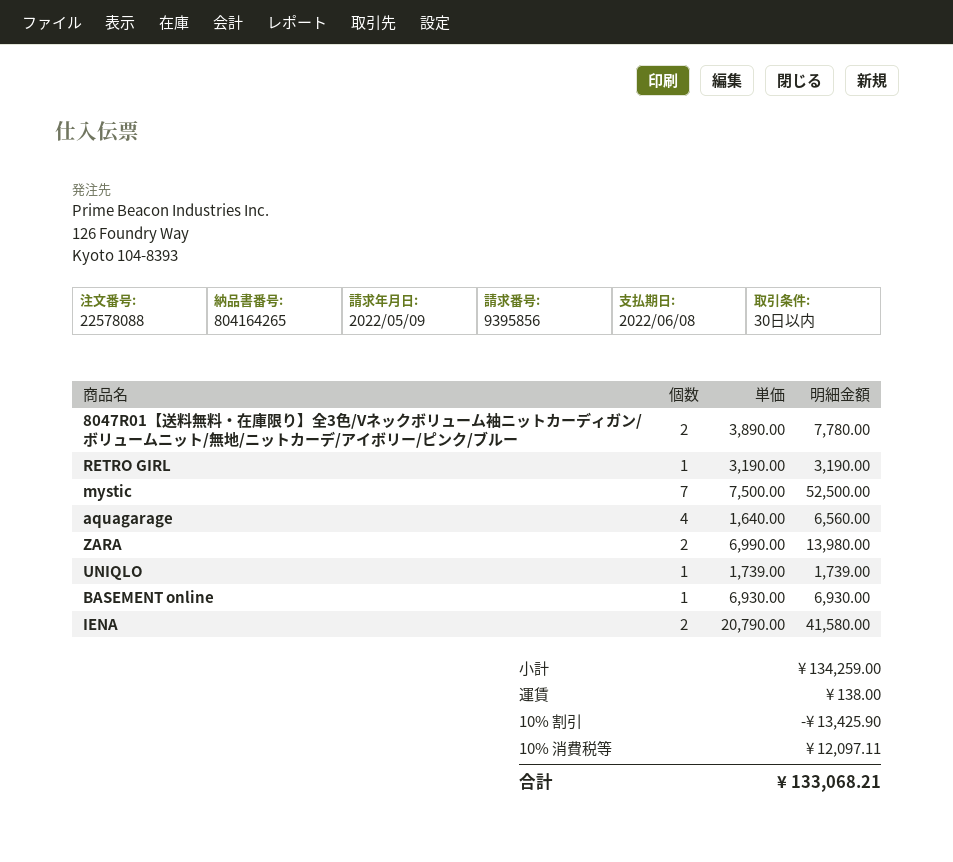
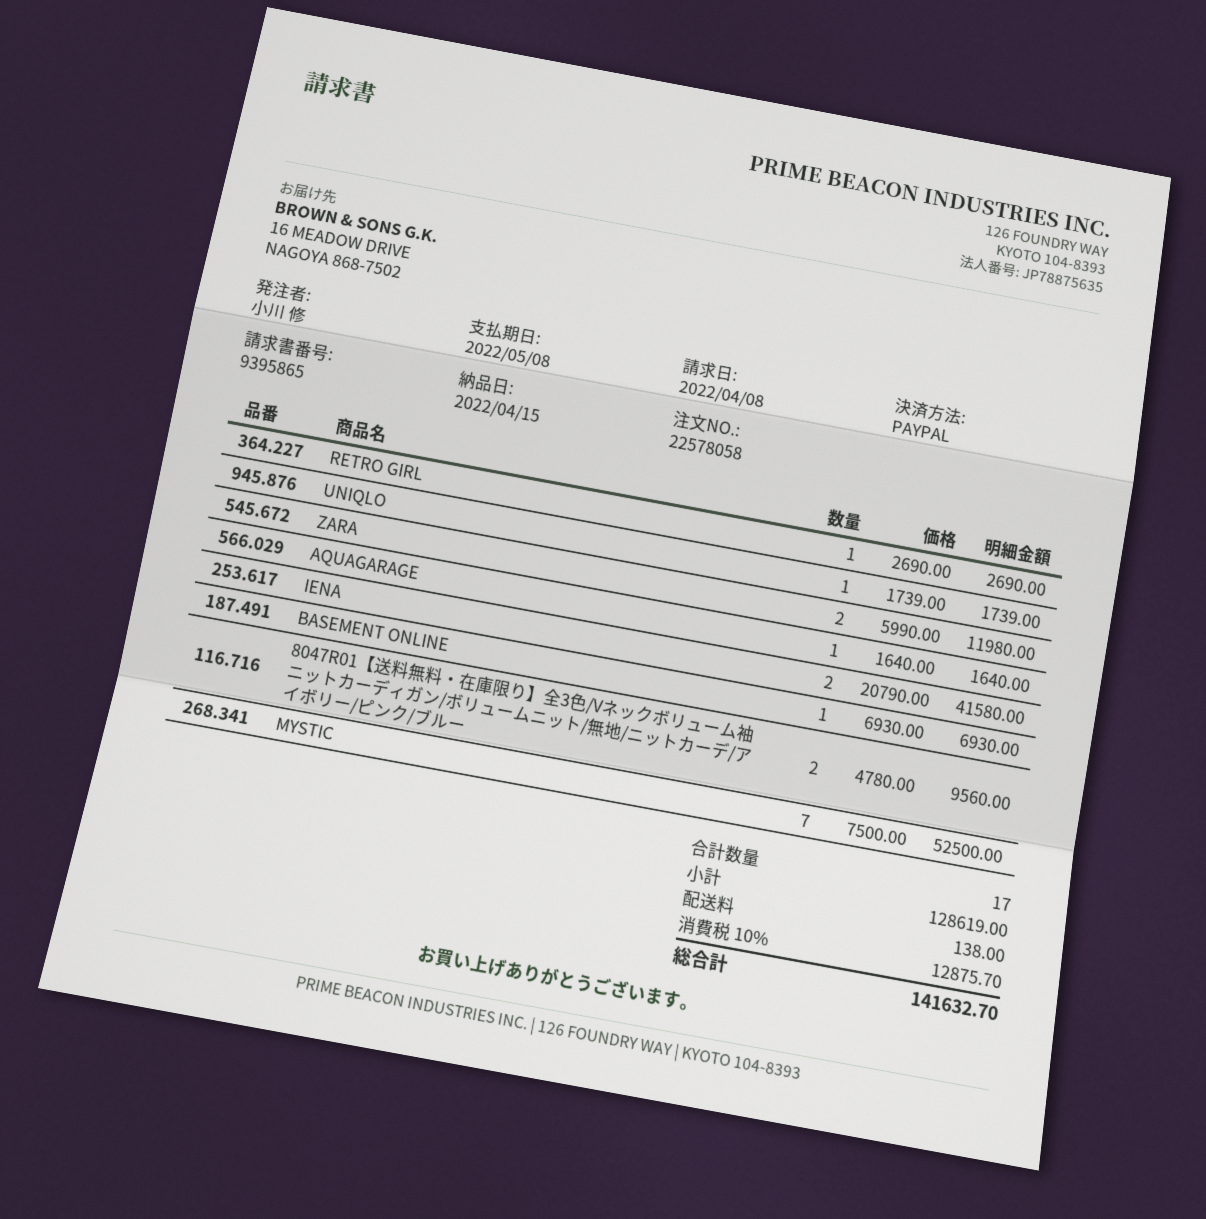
order number: 22578088 -> 22578058
invoice number: 9395856 -> 9395865
invoice date: 2022-05-09 -> 2022-04-08
due date: 2022-06-08 -> 2022-05-08
8047R01【送料無料・在庫限り】全3色/Vネックボリューム袖ニットカーディガン/ボリュームニット/無地/ニットカーデ/アイボリー/ピンク/ブルー: 2 x 3890.00 = 7780.00 -> 2 x 4780.00 = 9560.00
RETRO GIRL: 1 x 3190.00 = 3190.00 -> 1 x 2690.00 = 2690.00
aquagarage: 4 x 1640.00 = 6560.00 -> 1 x 1640.00 = 1640.00
ZARA: 2 x 6990.00 = 13980.00 -> 2 x 5990.00 = 11980.00
subtotal: 134259.00 -> 128619.00
discount: 10% = 13425.90 -> none
tax: 10% = 12097.11 -> 10% = 12875.70
total: 133068.21 -> 141632.70

